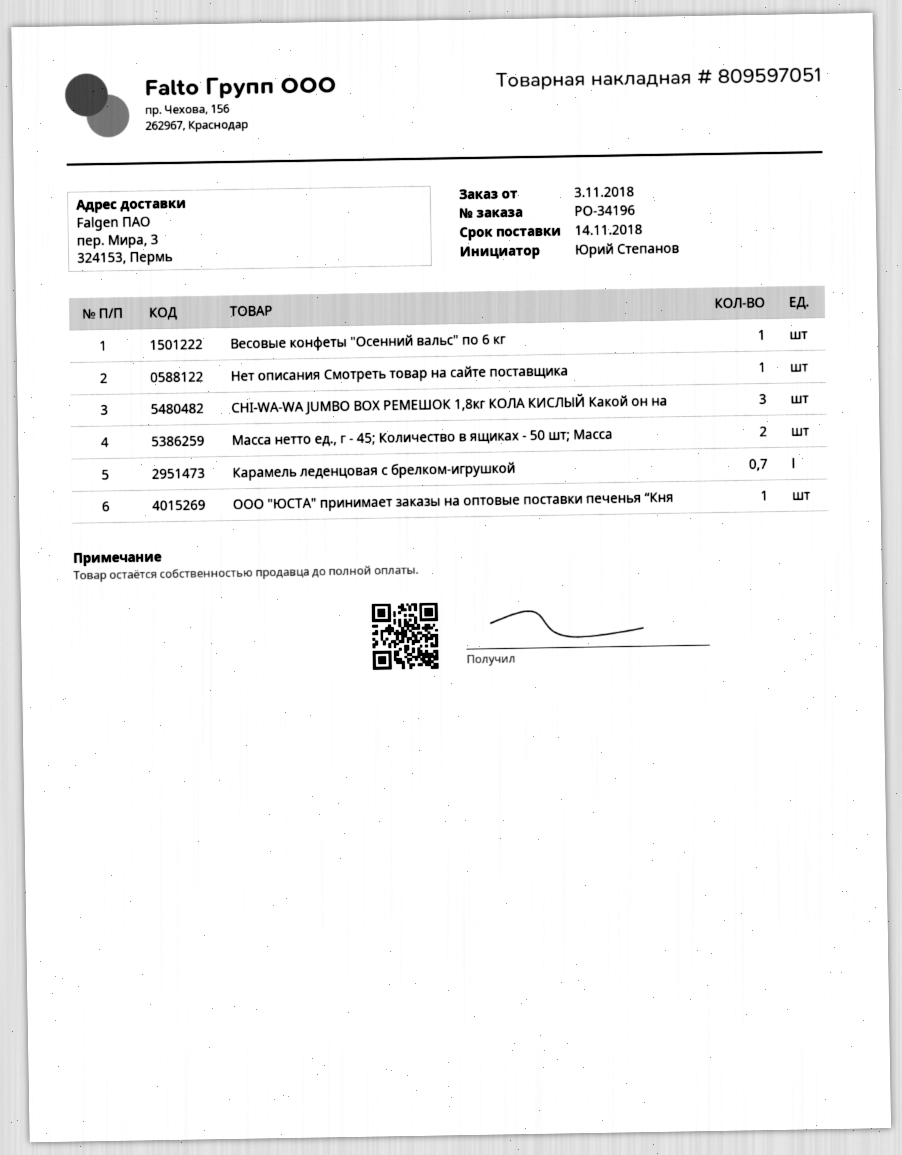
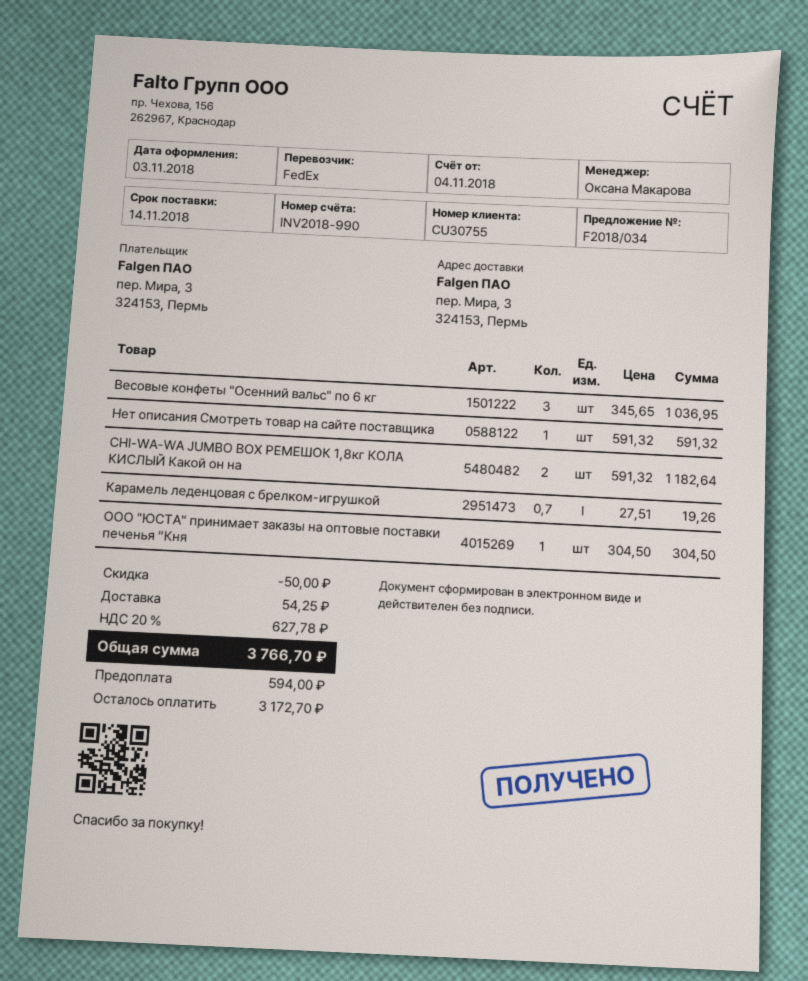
Весовые конфеты "Осенний вальс" по 6 кг: 1 -> 3
CHI-WA-WA JUMBO BOX РЕМЕШОК 1,8кг КОЛА КИСЛЫЙ Какой он на: 3 -> 2
Масса нетто ед., г - 45; Количество в ящиках - 50 шт; Масса: 2 -> none

